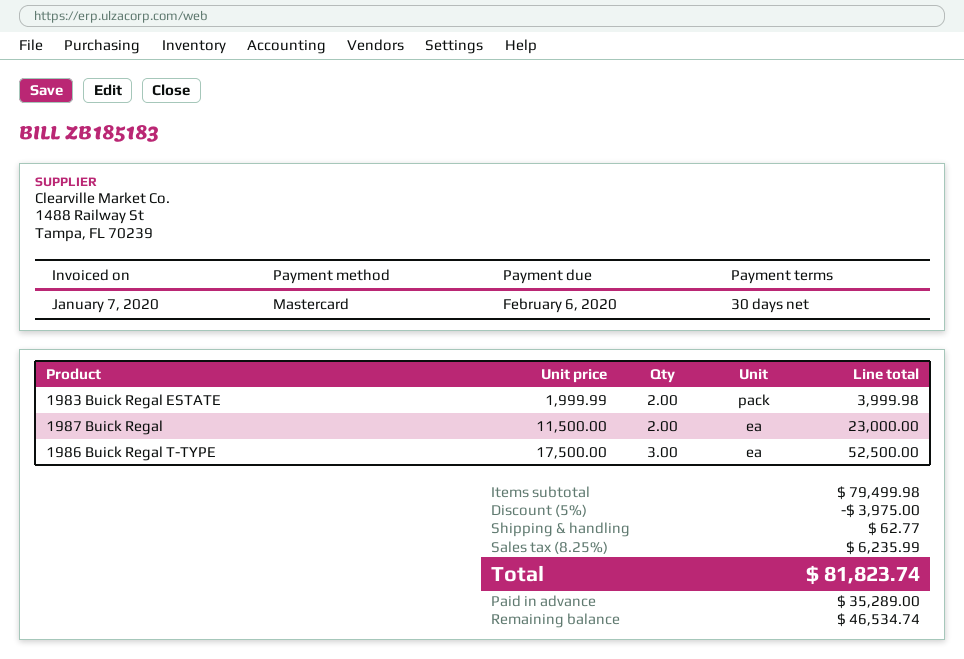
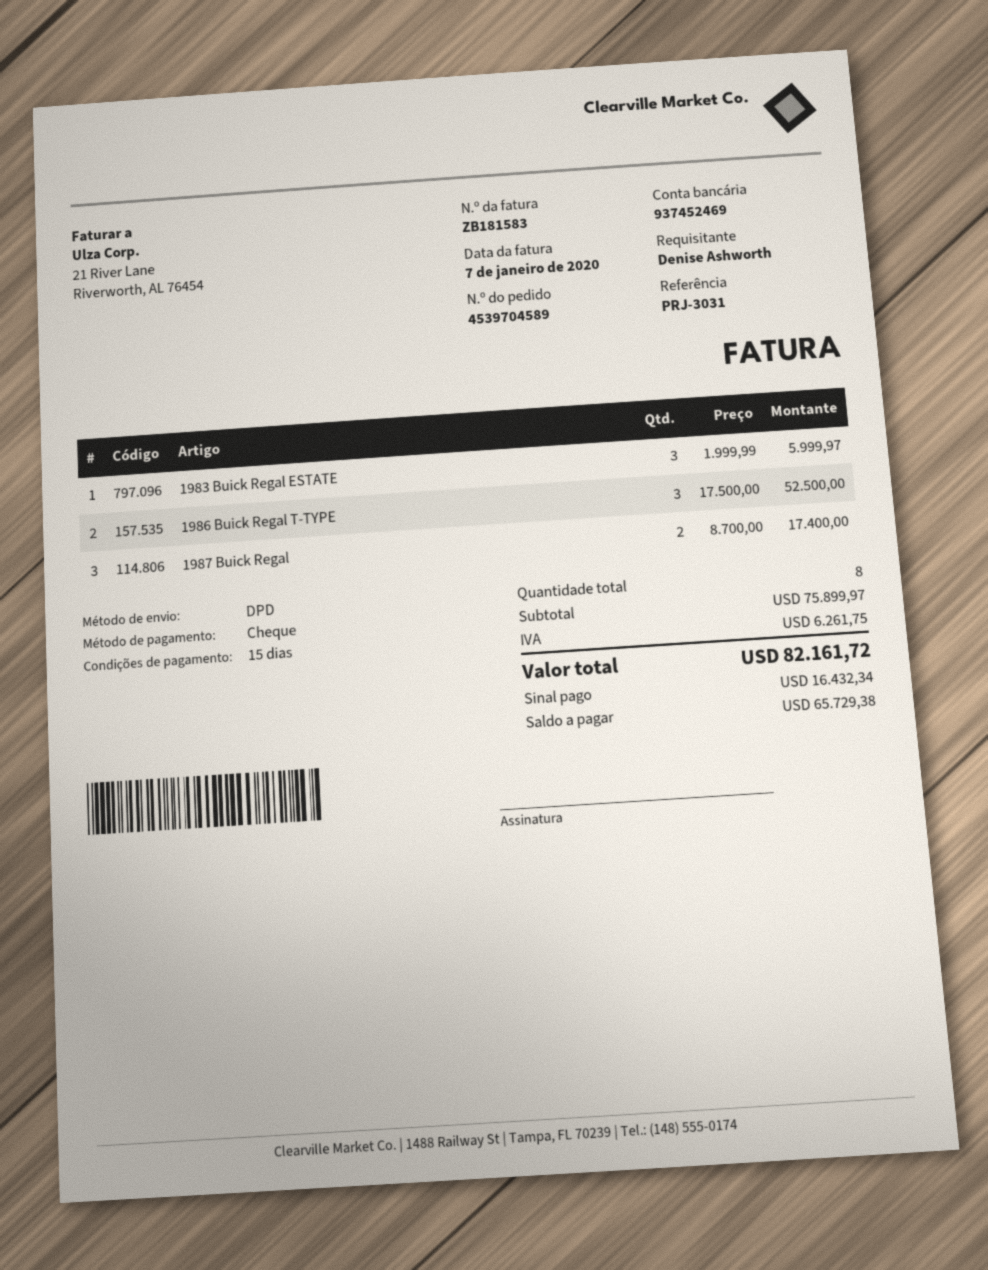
invoice number: ZB185183 -> ZB181583
payment terms: 30 days -> 15 days
payment method: Mastercard -> cheque
1983 Buick Regal ESTATE: 2 x 1999.99 = 3999.98 -> 3 x 1999.99 = 5999.97
1987 Buick Regal: 2 x 11500.00 = 23000.00 -> 2 x 8700.00 = 17400.00
subtotal: 79499.98 -> 75899.97
discount: 5% = 3975.00 -> none
shipping: 62.77 -> none
tax: 6235.99 -> 6261.75
total: 81823.74 -> 82161.72
deposit: 35289.00 -> 16432.34
balance: 46534.74 -> 65729.38

